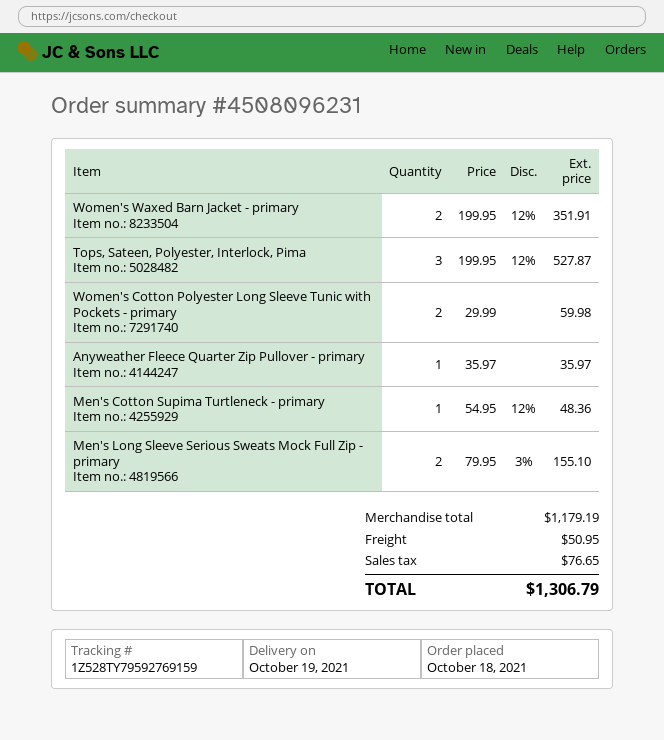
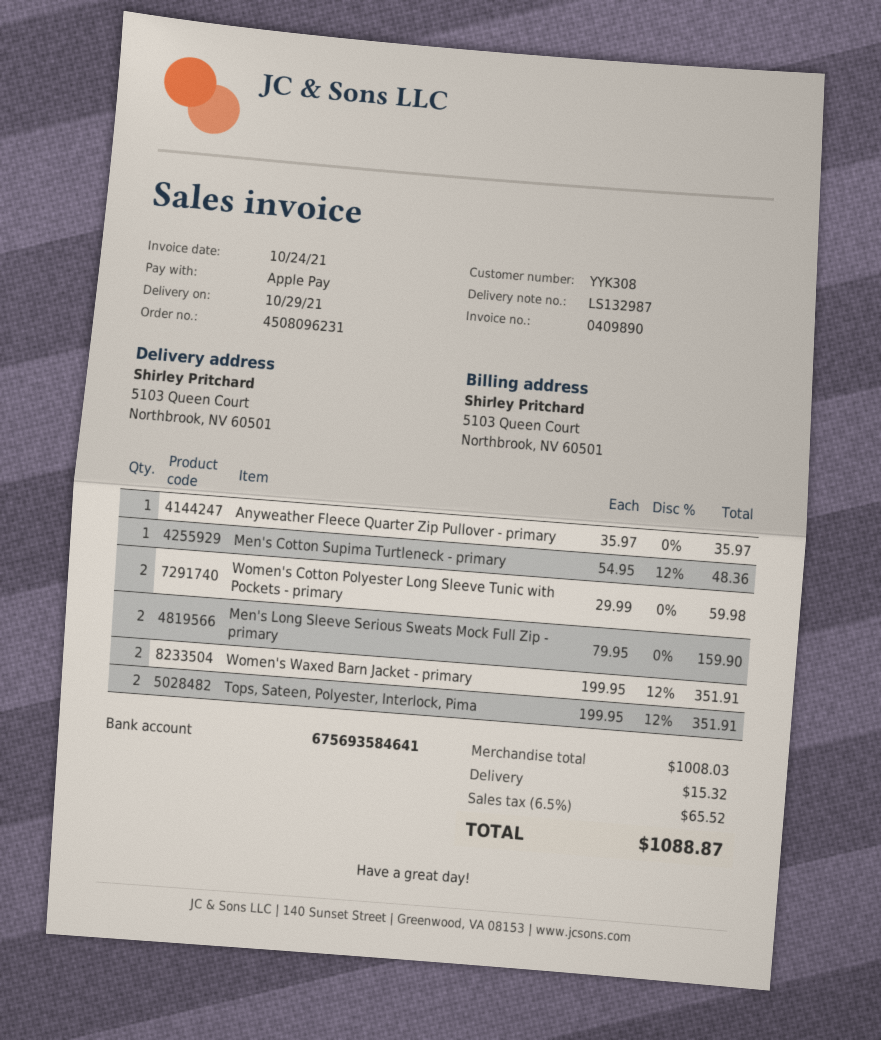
delivery date: 2021-10-19 -> 2021-10-29
Tops, Sateen, Polyester, Interlock, Pima: 3 x 199.95 - 12% = 527.87 -> 2 x 199.95 - 12% = 351.91
Men's Long Sleeve Serious Sweats Mock Full Zip - primary: 2 x 79.95 - 3% = 155.10 -> 2 x 79.95 = 159.90
subtotal: 1179.19 -> 1008.03
shipping: 50.95 -> 15.32
tax: 76.65 -> 65.52
total: 1306.79 -> 1088.87

